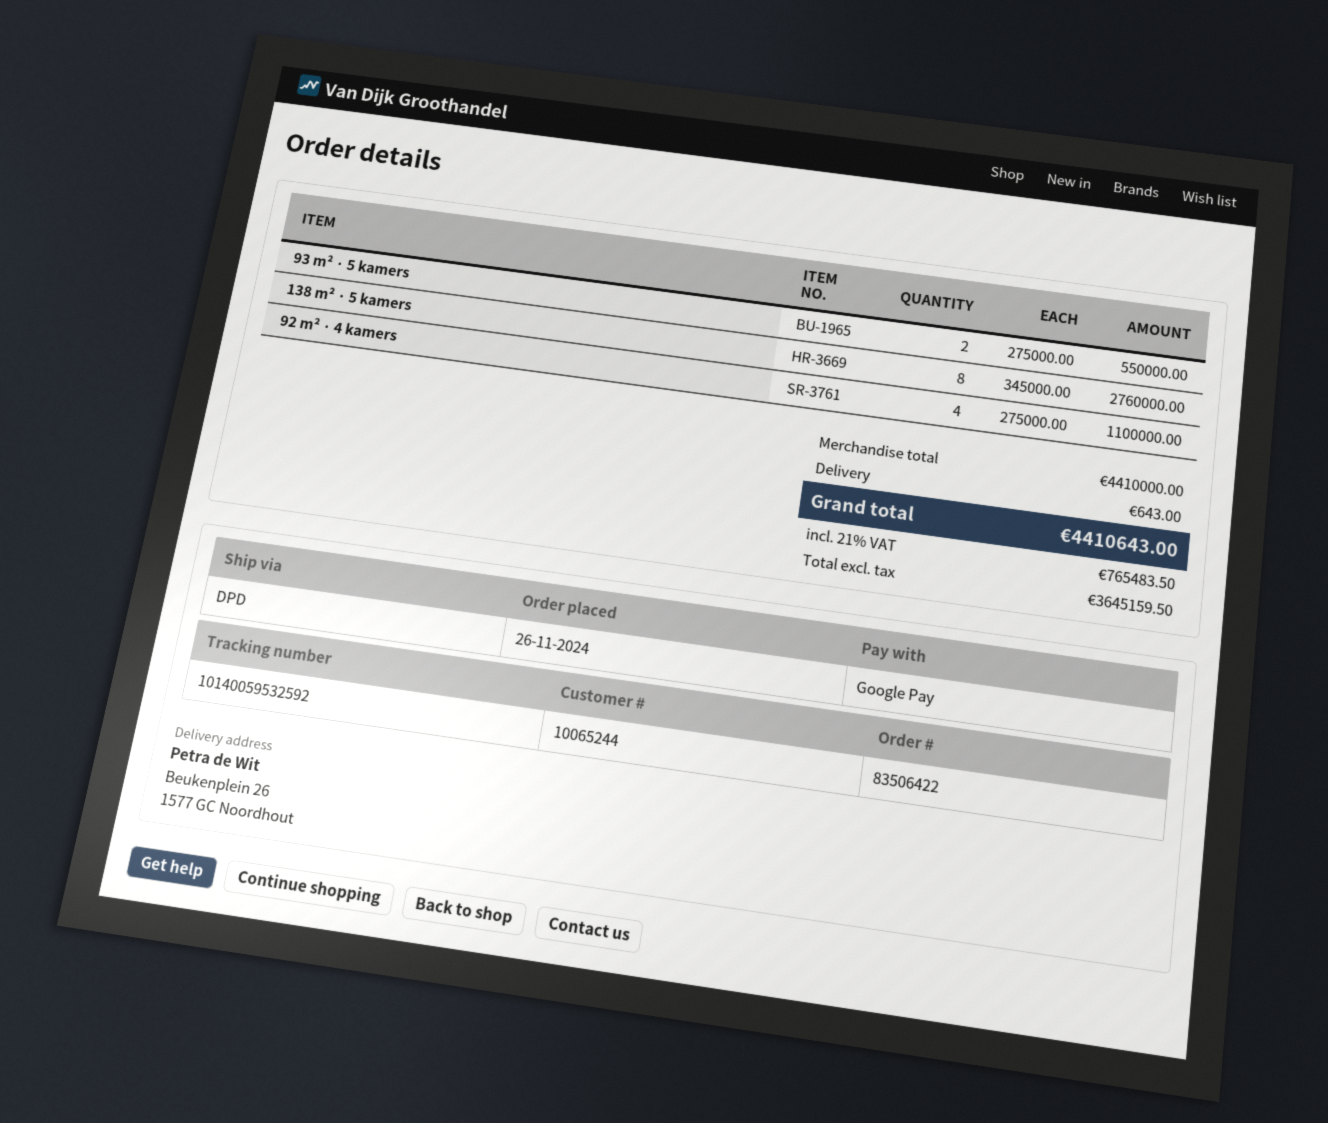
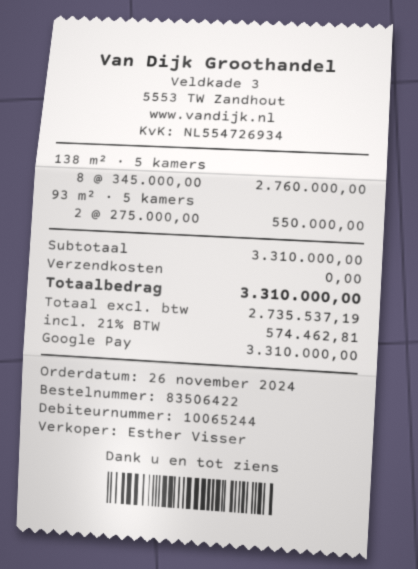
92 m² · 4 kamers: 4 x 275000.00 = 1100000.00 -> none
subtotal: 4410000.00 -> 3310000.00
shipping: 643.00 -> 0.00
net: 3645159.50 -> 2735537.19
tax: 21% = 765483.50 -> 21% = 574462.81
total: 4410643.00 -> 3310000.00

